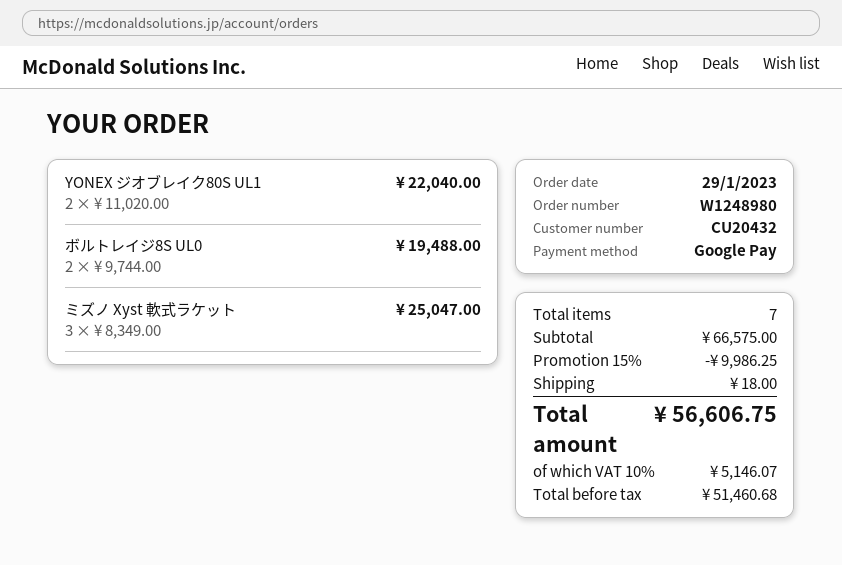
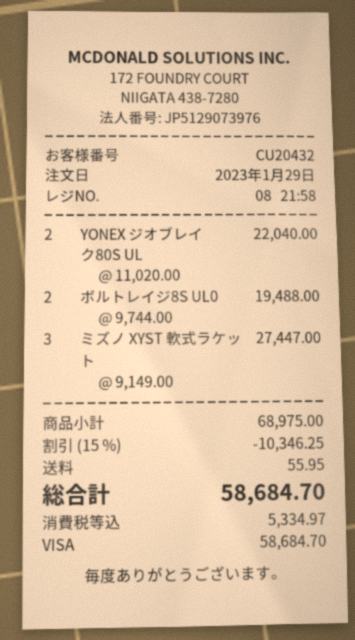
payment method: Google Pay -> Visa
ミズノ Xyst 軟式ラケット: 3 x 8349.00 = 25047.00 -> 3 x 9149.00 = 27447.00
subtotal: 66575.00 -> 68975.00
discount: 15% = 9986.25 -> 15% = 10346.25
shipping: 18.00 -> 55.95
tax: 5146.07 -> 5334.97
total: 56606.75 -> 58684.70

